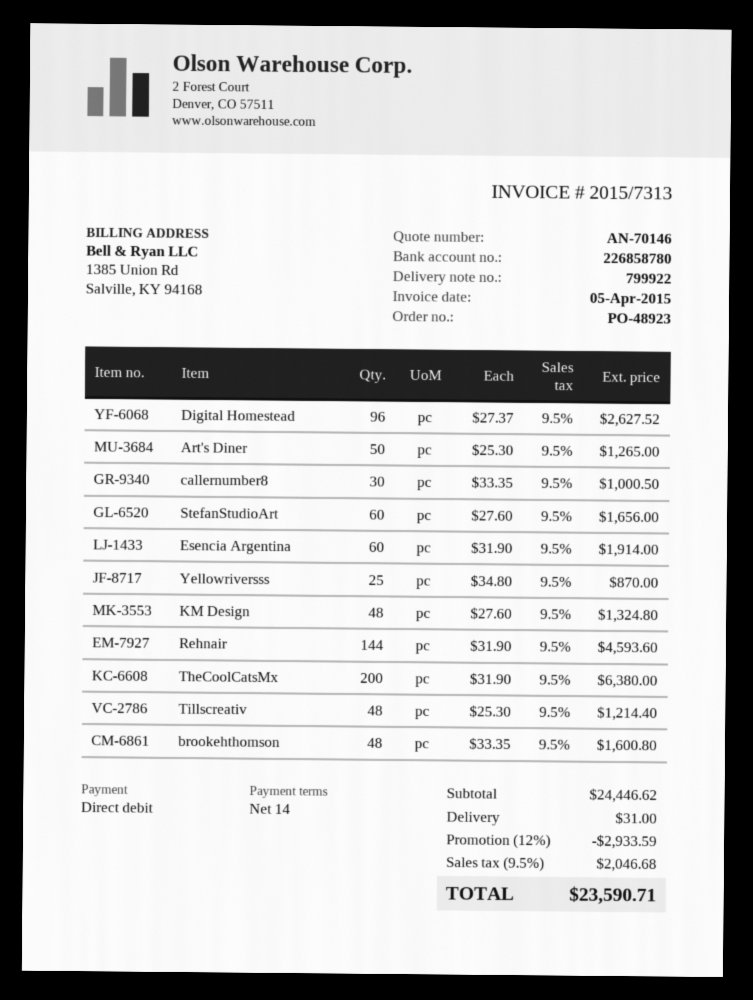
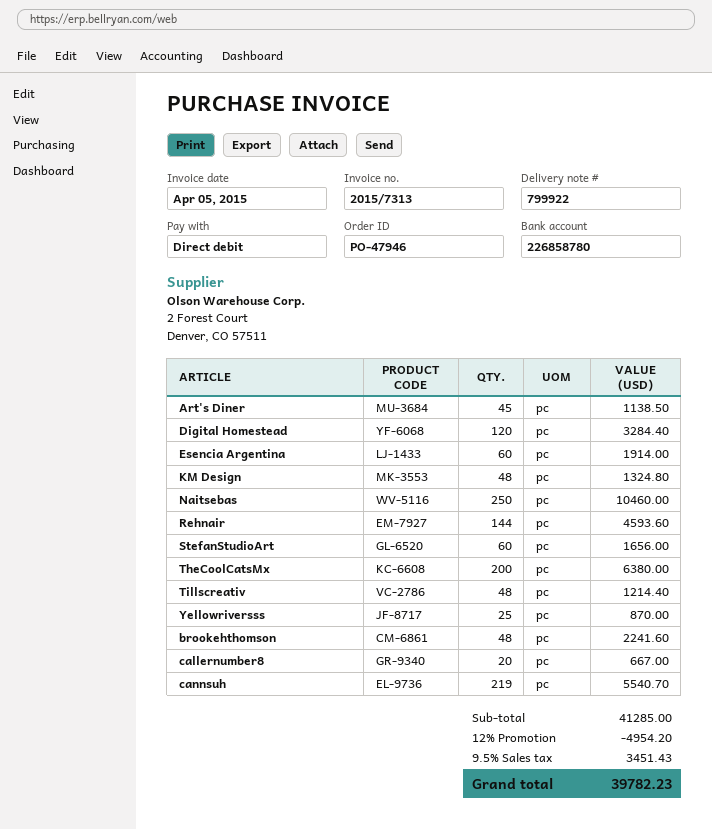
order number: PO-48923 -> PO-47946
Digital Homestead: 96 for 2627.52 -> 120 for 3284.40
Art's Diner: 50 for 1265.00 -> 45 for 1138.50
callernumber8: 30 for 1000.50 -> 20 for 667.00
brookehthomson: 48 for 1600.80 -> 48 for 2241.60
Naitsebas: none -> 250 for 10460.00
cannsuh: none -> 219 for 5540.70
subtotal: 24446.62 -> 41285.00
discount: 12% = 2933.59 -> 12% = 4954.20
shipping: 31.00 -> none
tax: 9.5% = 2046.68 -> 9.5% = 3451.43
total: 23590.71 -> 39782.23

